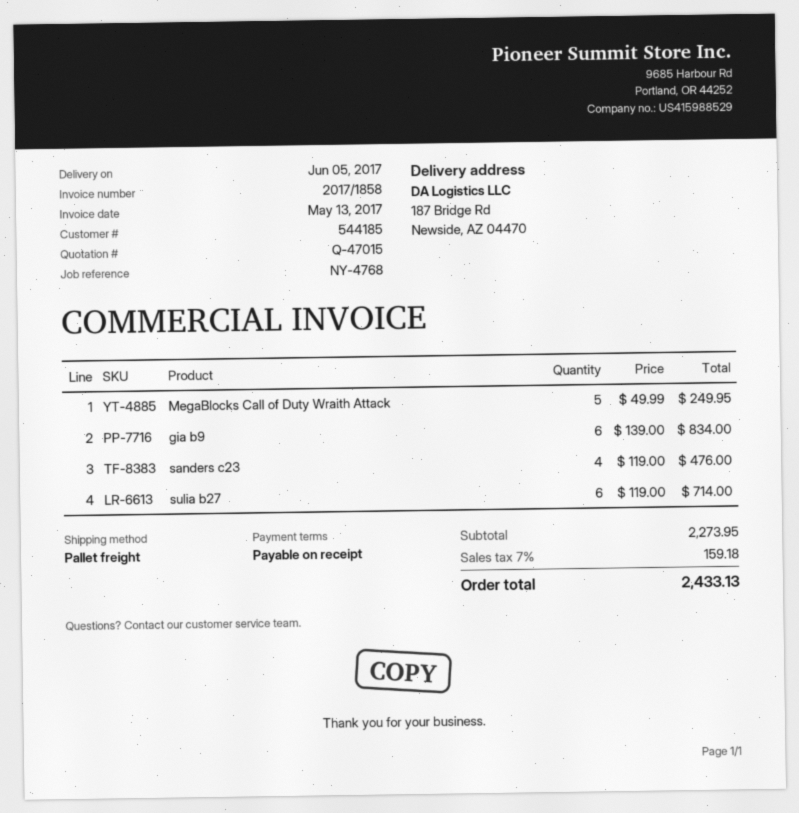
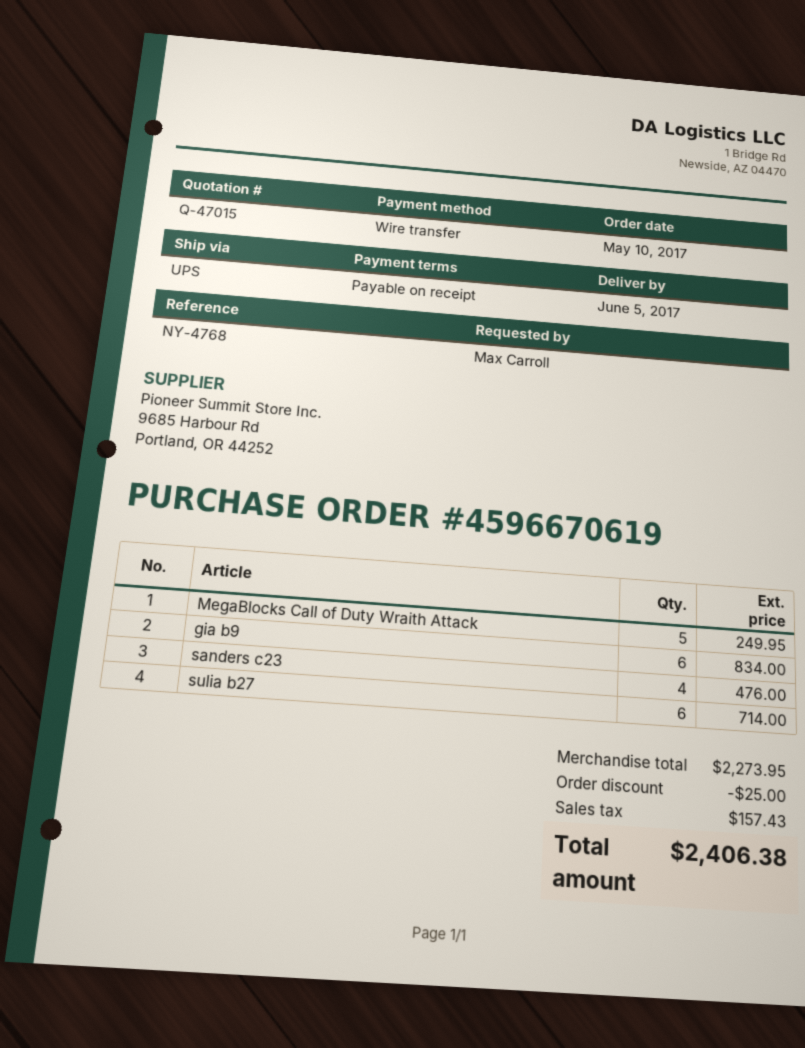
shipping method: pallet freight -> UPS
discount: none -> 25.00
tax: 159.18 -> 157.43
total: 2433.13 -> 2406.38

